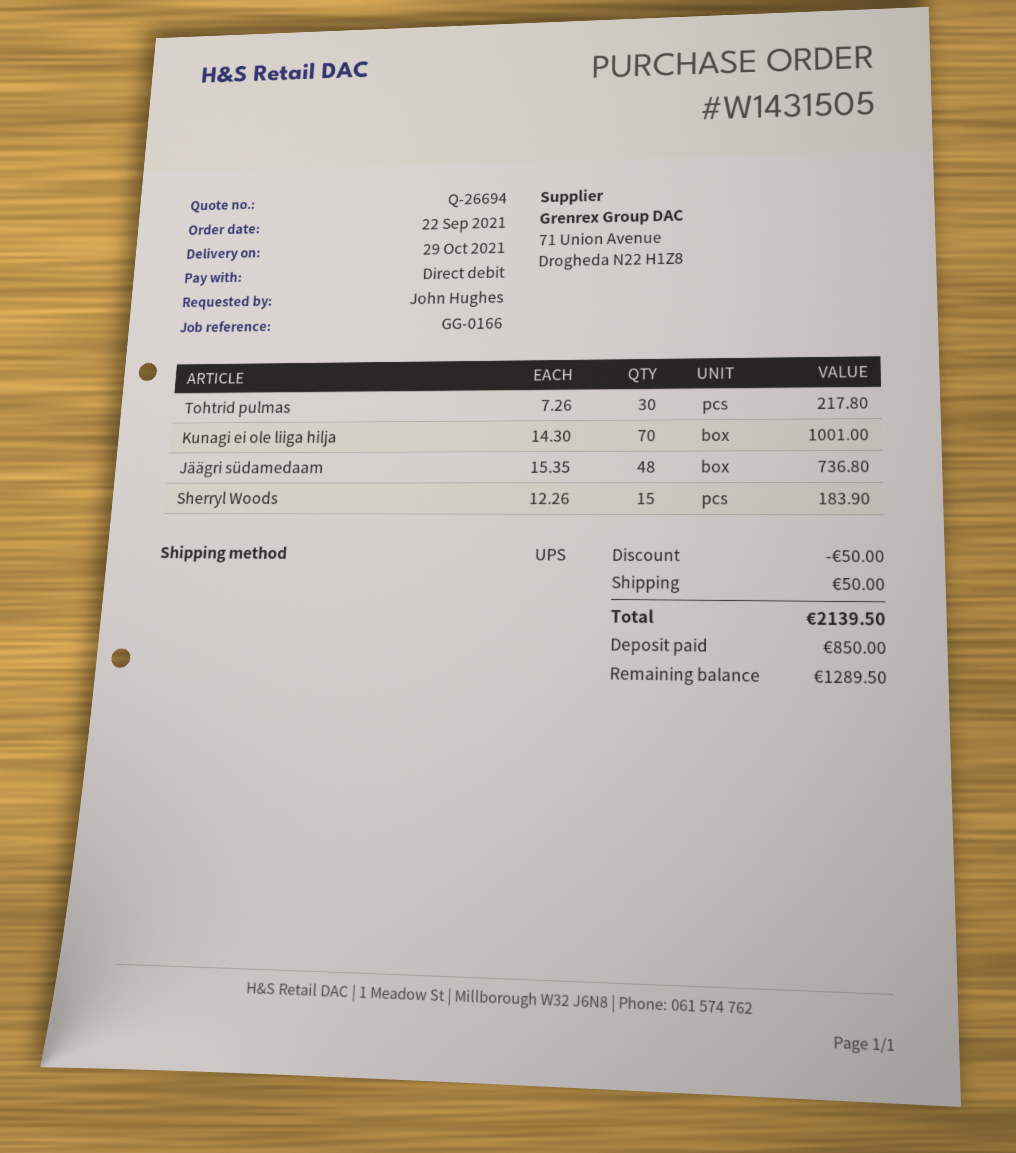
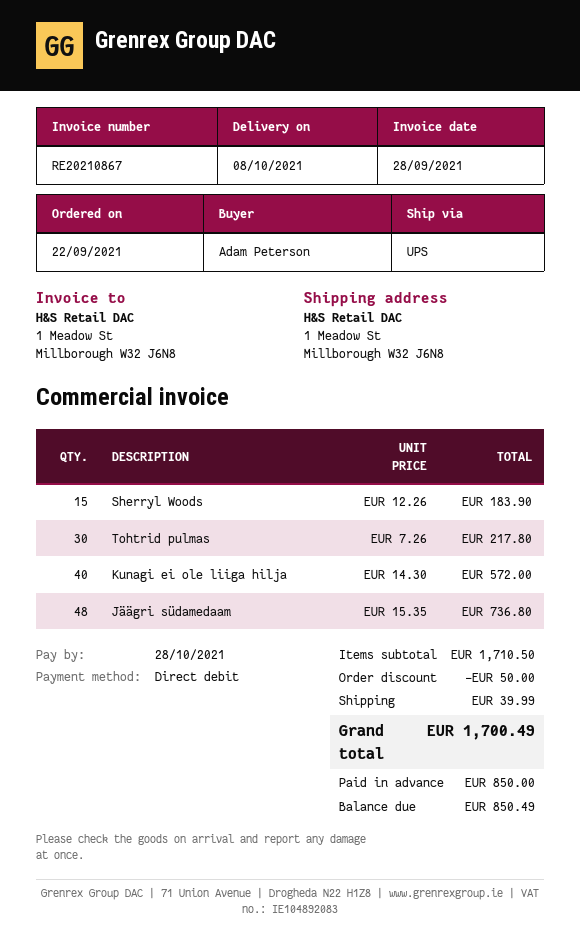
delivery date: 2021-10-29 -> 2021-10-08
ordered by: John Hughes -> Adam Peterson
Kunagi ei ole liiga hilja: 70 x 14.30 = 1001.00 -> 40 x 14.30 = 572.00
shipping: 50.00 -> 39.99
total: 2139.50 -> 1700.49
balance: 1289.50 -> 850.49

